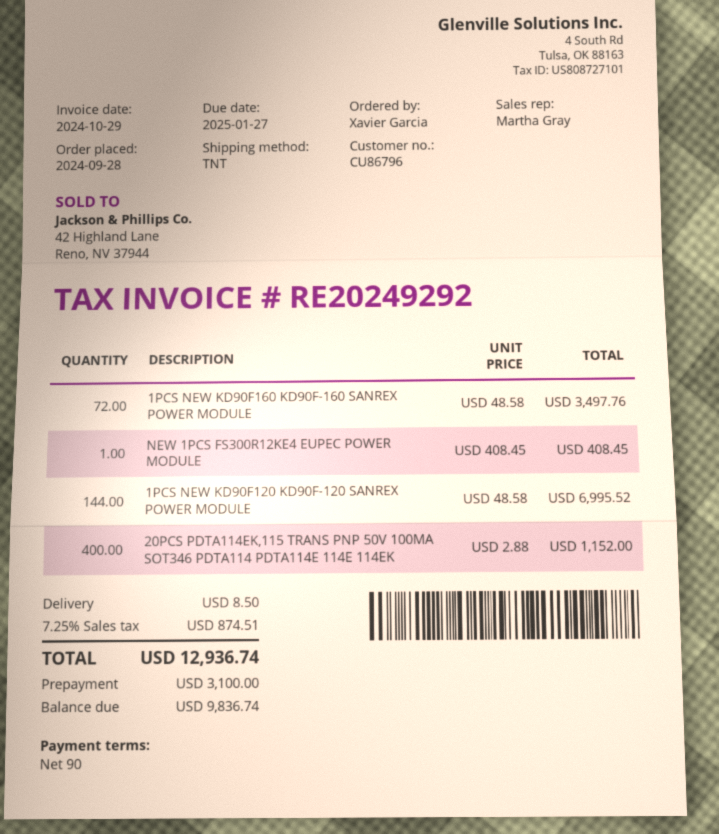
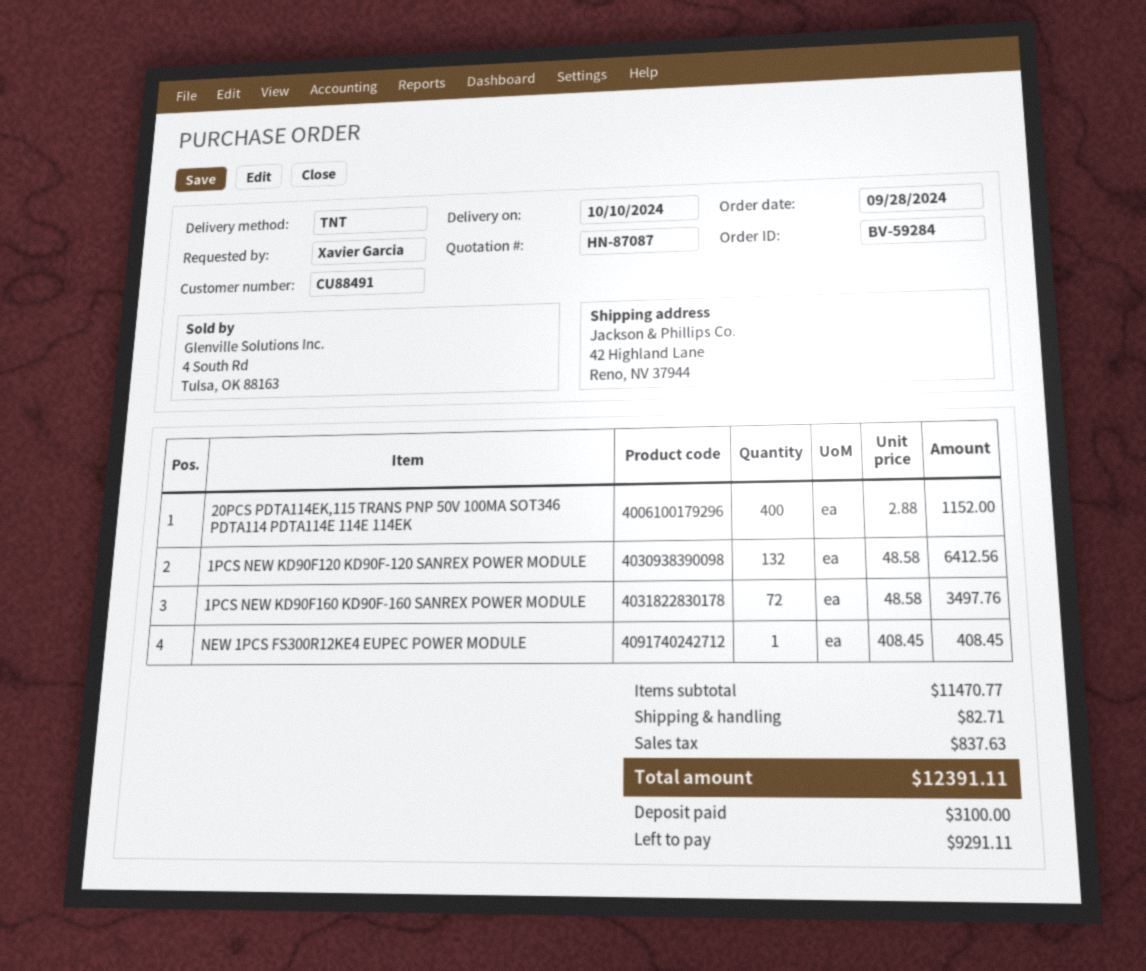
customer number: CU86796 -> CU88491
1PCS NEW KD90F120 KD90F-120 SANREX POWER MODULE: 144 x 48.58 = 6995.52 -> 132 x 48.58 = 6412.56
shipping: 8.50 -> 82.71
tax: 874.51 -> 837.63
total: 12936.74 -> 12391.11
balance: 9836.74 -> 9291.11

